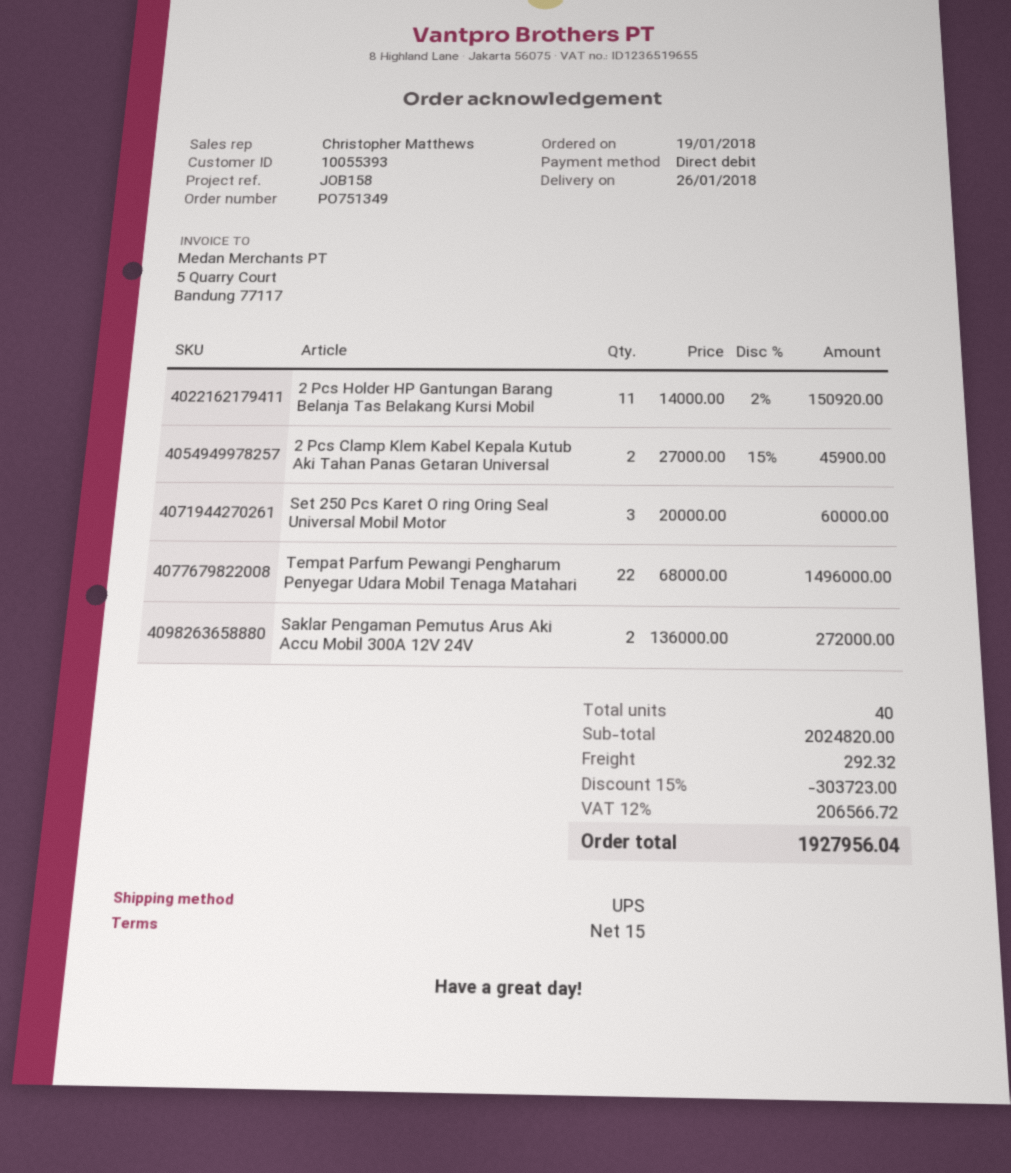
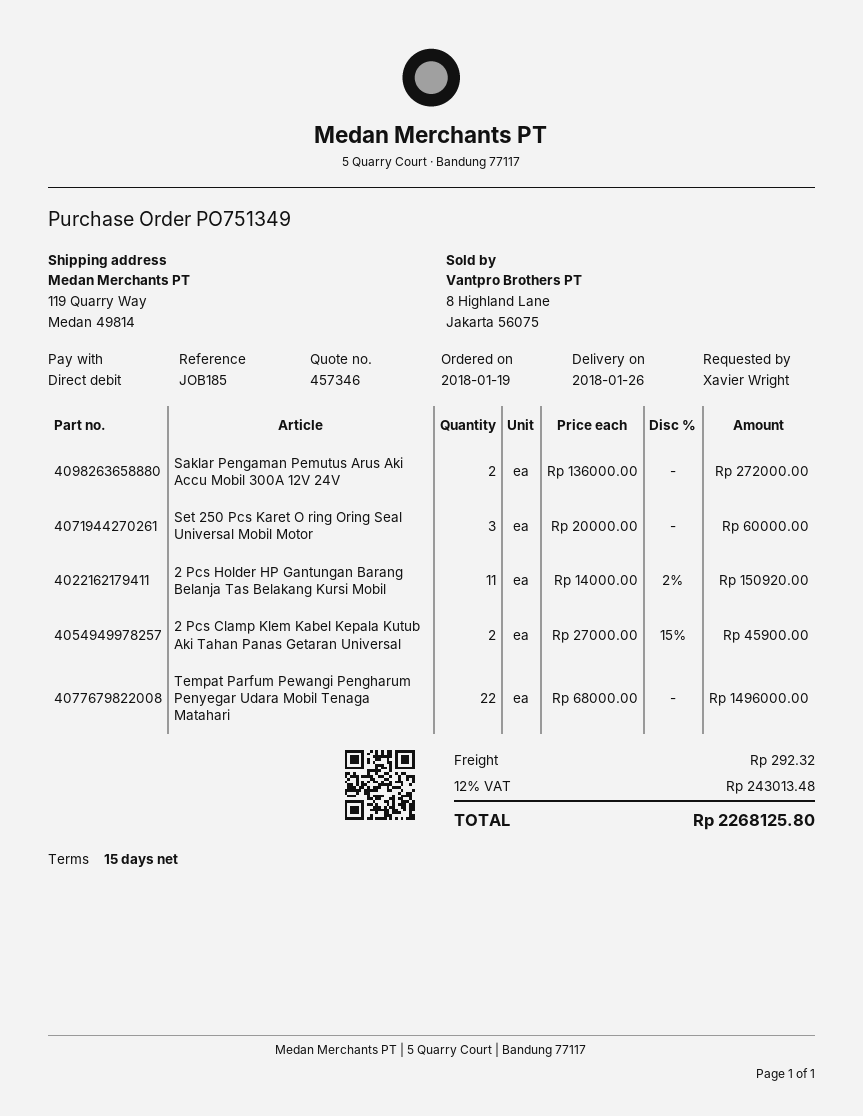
reference: JOB158 -> JOB185
discount: 15% = 303723.00 -> none
tax: 12% = 206566.72 -> 12% = 243013.48
total: 1927956.04 -> 2268125.80

